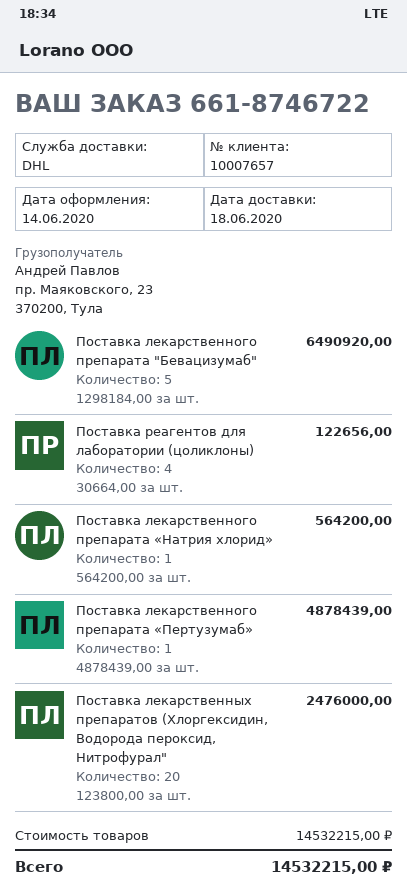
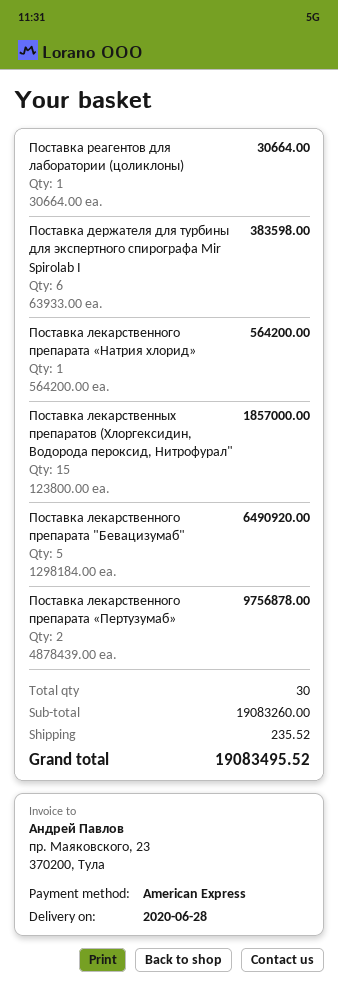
delivery date: 2020-06-18 -> 2020-06-28
Поставка реагентов для лаборатории (цоликлоны): 4 x 30664.00 = 122656.00 -> 1 x 30664.00 = 30664.00
Поставка лекарственного препарата «Пертузумаб»: 1 x 4878439.00 = 4878439.00 -> 2 x 4878439.00 = 9756878.00
Поставка лекарственных препаратов (Хлоргексидин, Водорода пероксид, Нитрофурал": 20 x 123800.00 = 2476000.00 -> 15 x 123800.00 = 1857000.00
Поставка держателя для турбины для экспертного спирографа Mir Spirolab I: none -> 6 x 63933.00 = 383598.00
subtotal: 14532215.00 -> 19083260.00
shipping: none -> 235.52
total: 14532215.00 -> 19083495.52

